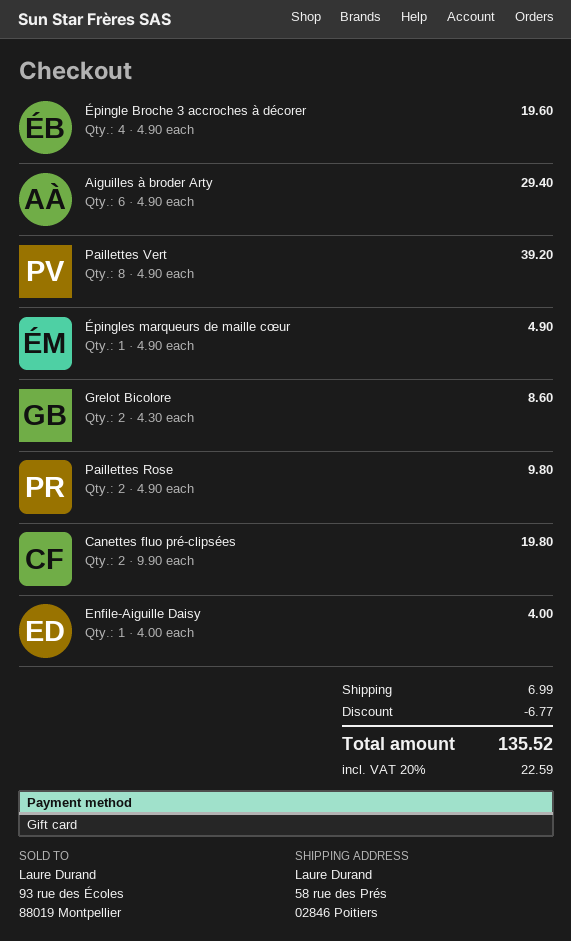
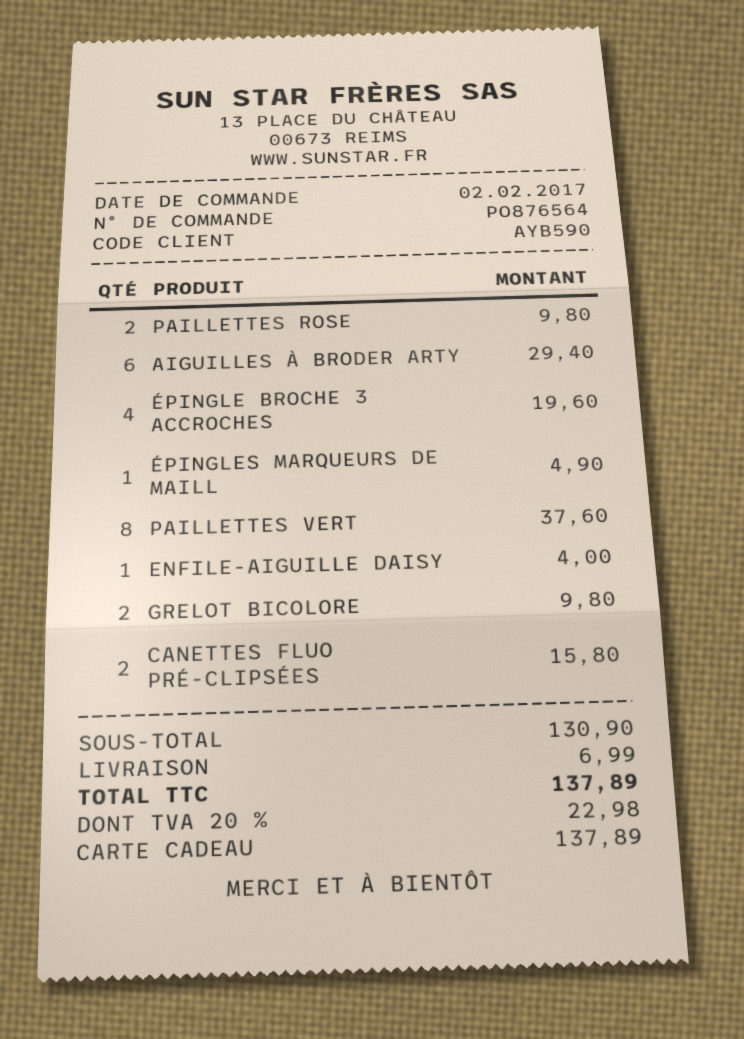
Paillettes Vert: 8 for 39.20 -> 8 for 37.60
Grelot Bicolore: 2 for 8.60 -> 2 for 9.80
Canettes fluo pré-clipsées: 2 for 19.80 -> 2 for 15.80
discount: 6.77 -> none
tax: 20% = 22.59 -> 20% = 22.98
total: 135.52 -> 137.89

